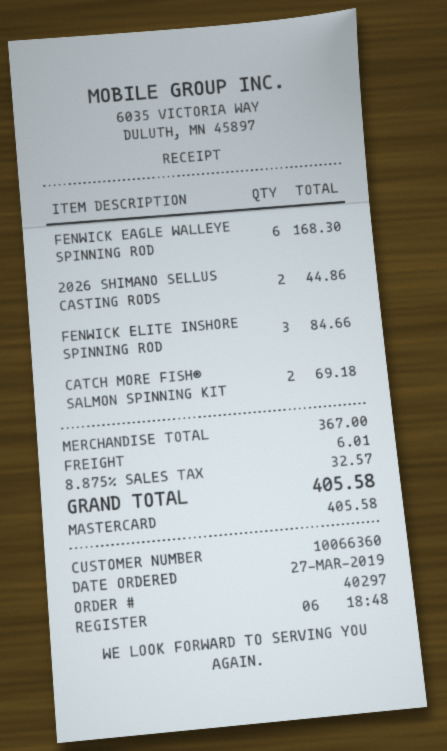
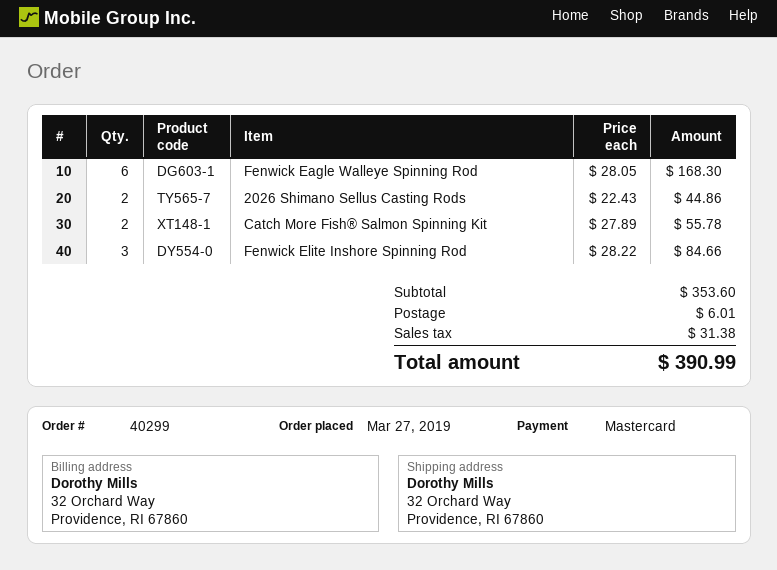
order number: 40297 -> 40299
CATCH MORE FISH® SALMON SPINNING KIT: 2 for 69.18 -> 2 for 55.78
subtotal: 367.00 -> 353.60
tax: 32.57 -> 31.38
total: 405.58 -> 390.99

